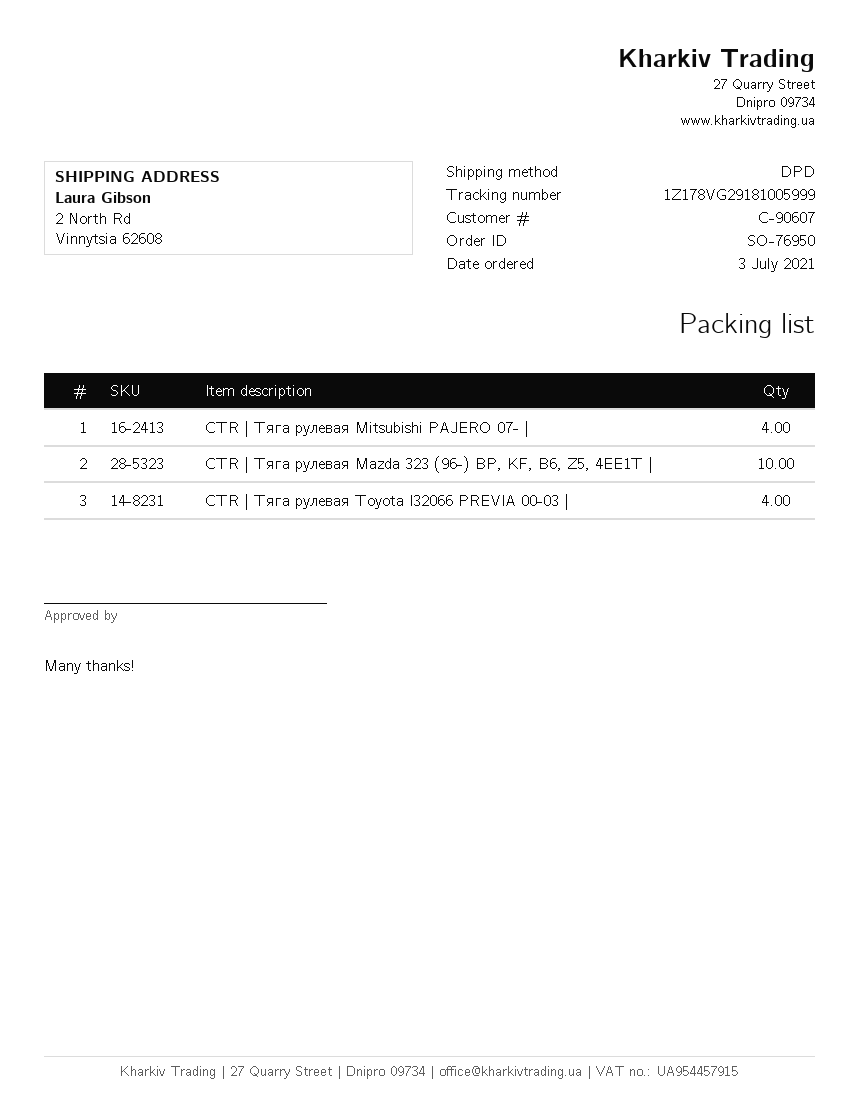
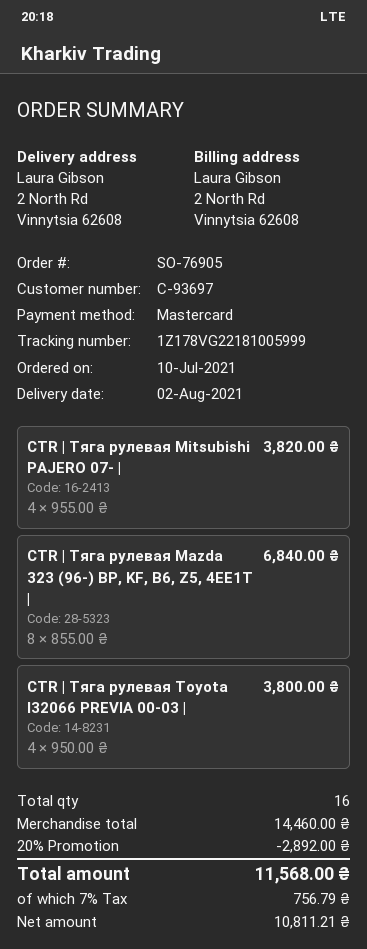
order number: SO-76950 -> SO-76905
order date: 2021-07-03 -> 2021-07-10
customer number: C-90607 -> C-93697
tracking number: 1Z178VG29181005999 -> 1Z178VG22181005999
CTR | Тяга рулевая Mazda 323 (96-) BP, KF, B6, Z5, 4EE1T |: 10 -> 8

